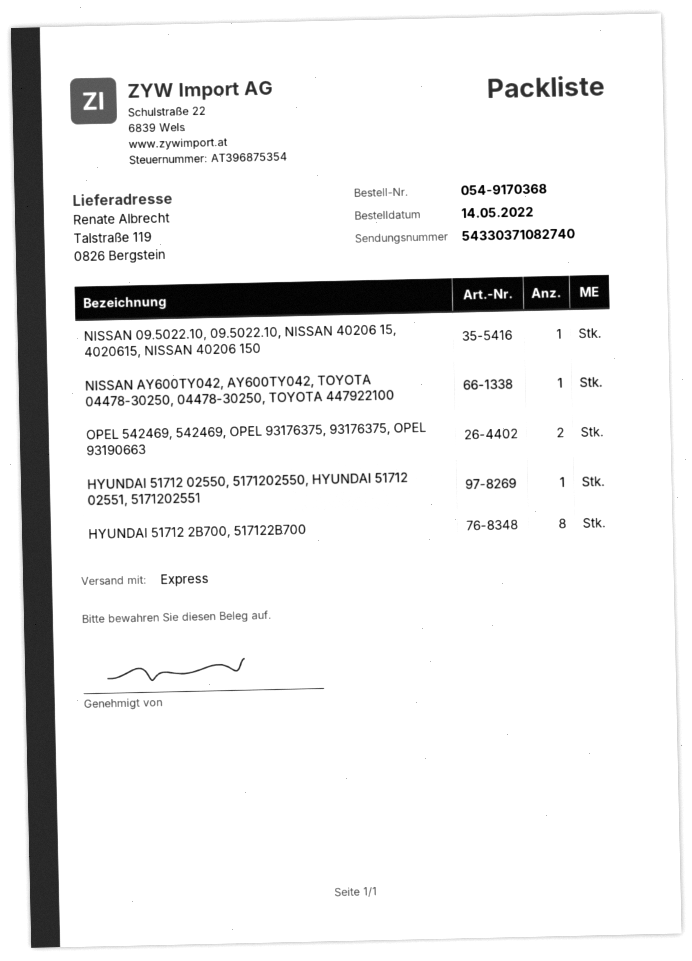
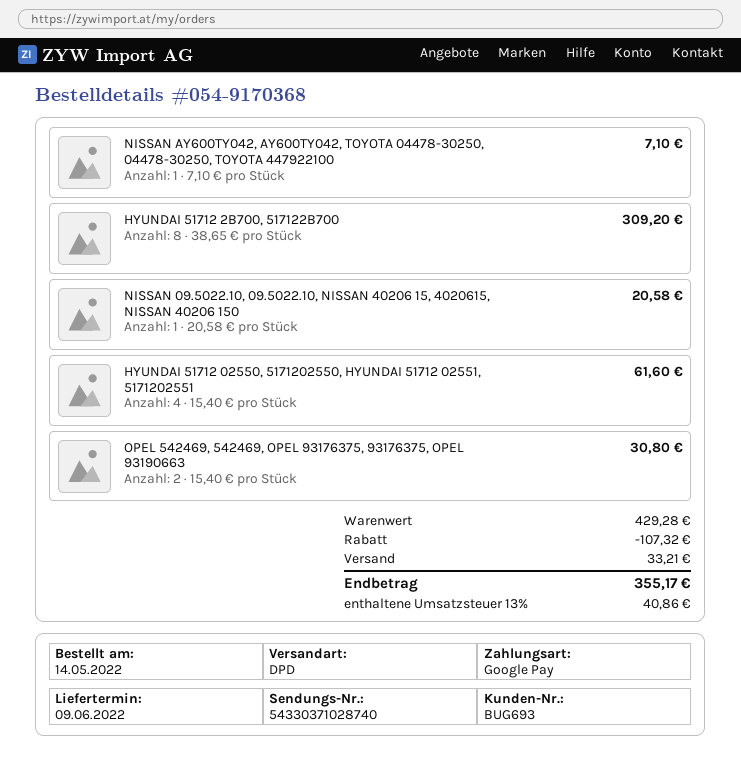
shipping method: express -> DPD
tracking number: 54330371082740 -> 54330371028740
HYUNDAI 51712 02550, 5171202550, HYUNDAI 51712 02551, 5171202551: 1 -> 4

